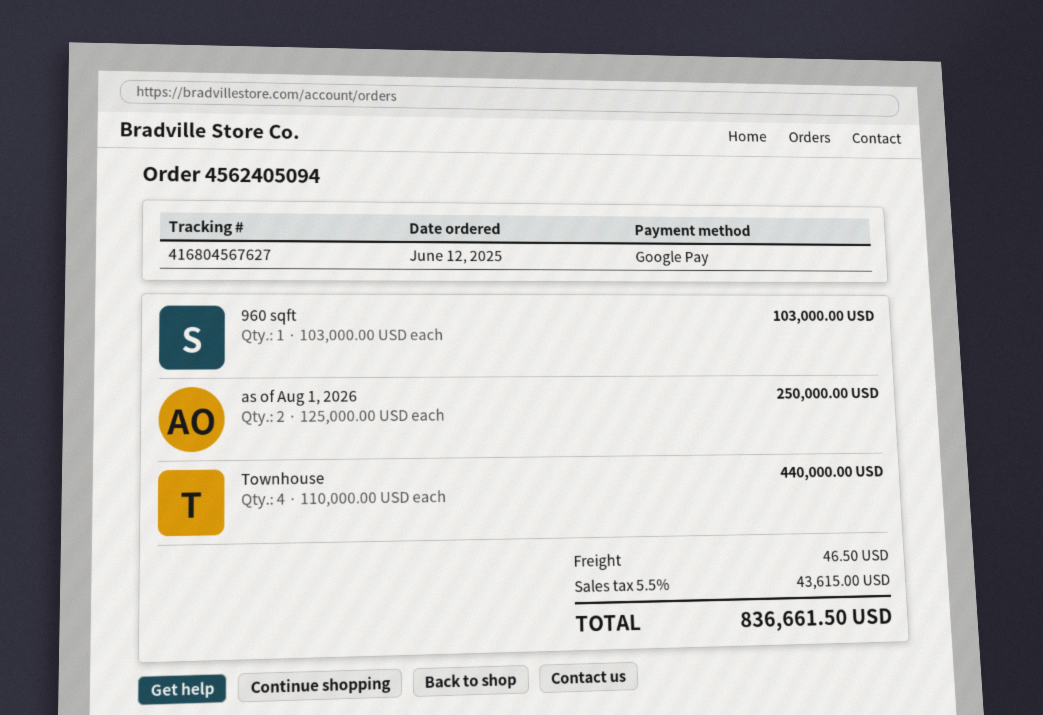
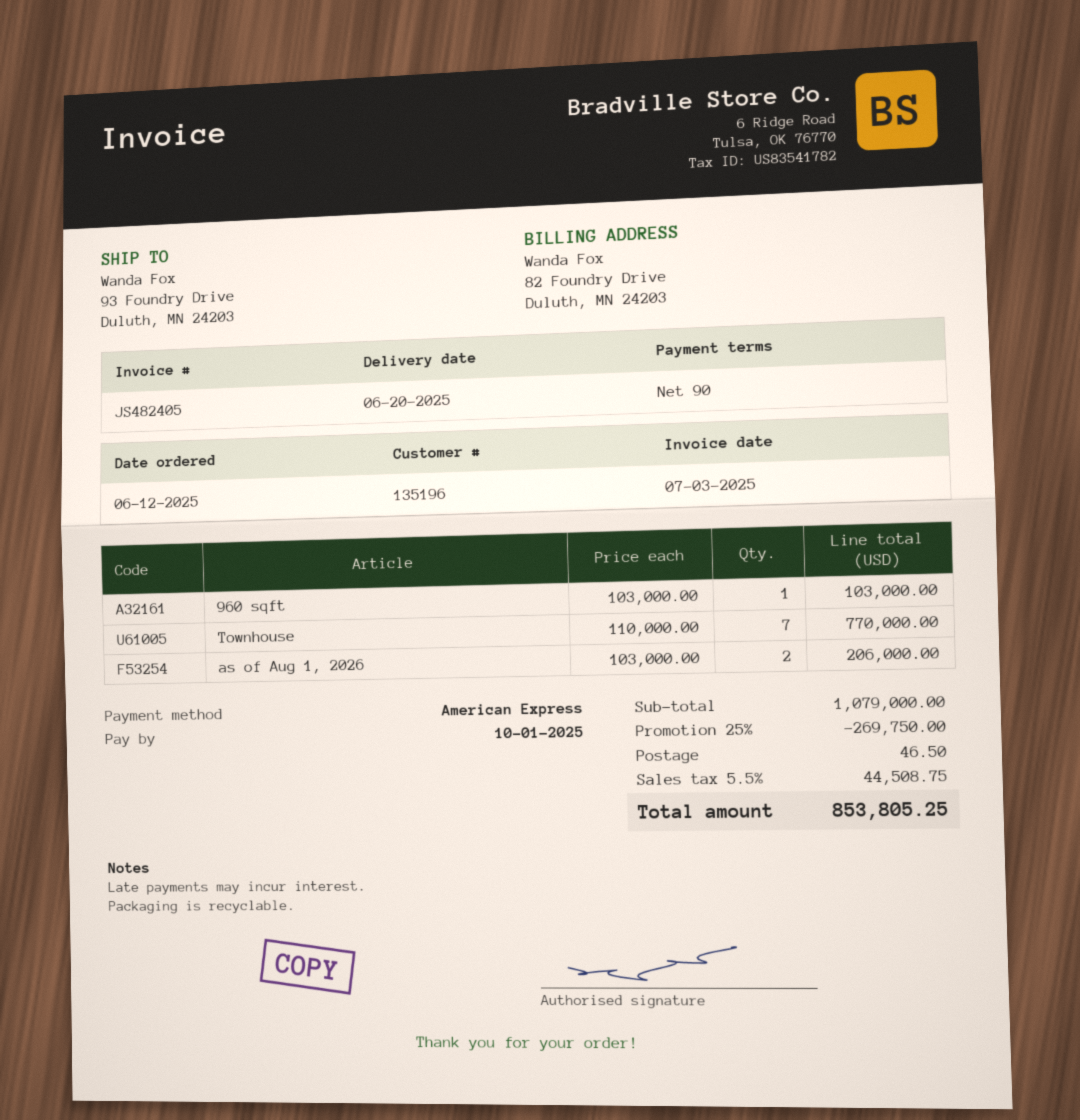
payment method: Google Pay -> American Express
as of Aug 1, 2026: 2 x 125000.00 = 250000.00 -> 2 x 103000.00 = 206000.00
Townhouse: 4 x 110000.00 = 440000.00 -> 7 x 110000.00 = 770000.00
discount: none -> 25% = 269750.00
tax: 5.5% = 43615.00 -> 5.5% = 44508.75
total: 836661.50 -> 853805.25

